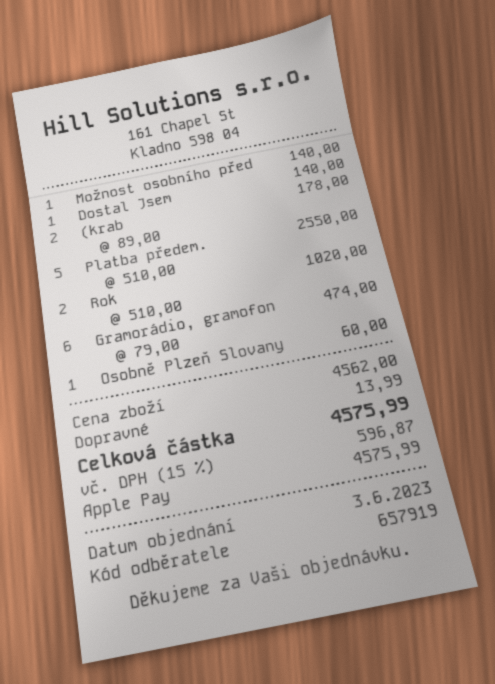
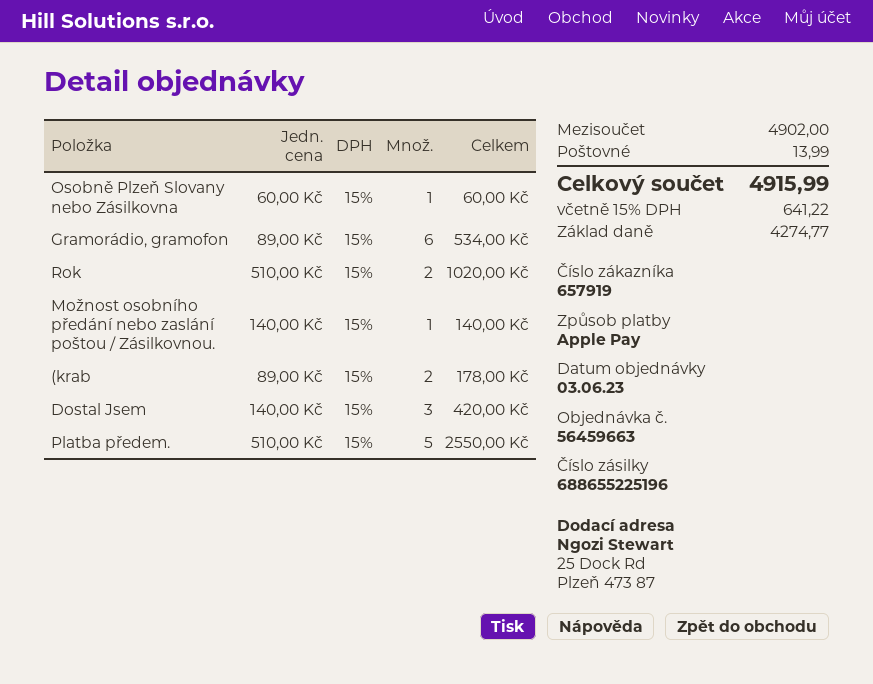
Dostal Jsem: 1 x 140.00 = 140.00 -> 3 x 140.00 = 420.00
Gramorádio, gramofon: 6 x 79.00 = 474.00 -> 6 x 89.00 = 534.00
subtotal: 4562.00 -> 4902.00
tax: 15% = 596.87 -> 15% = 641.22
total: 4575.99 -> 4915.99

